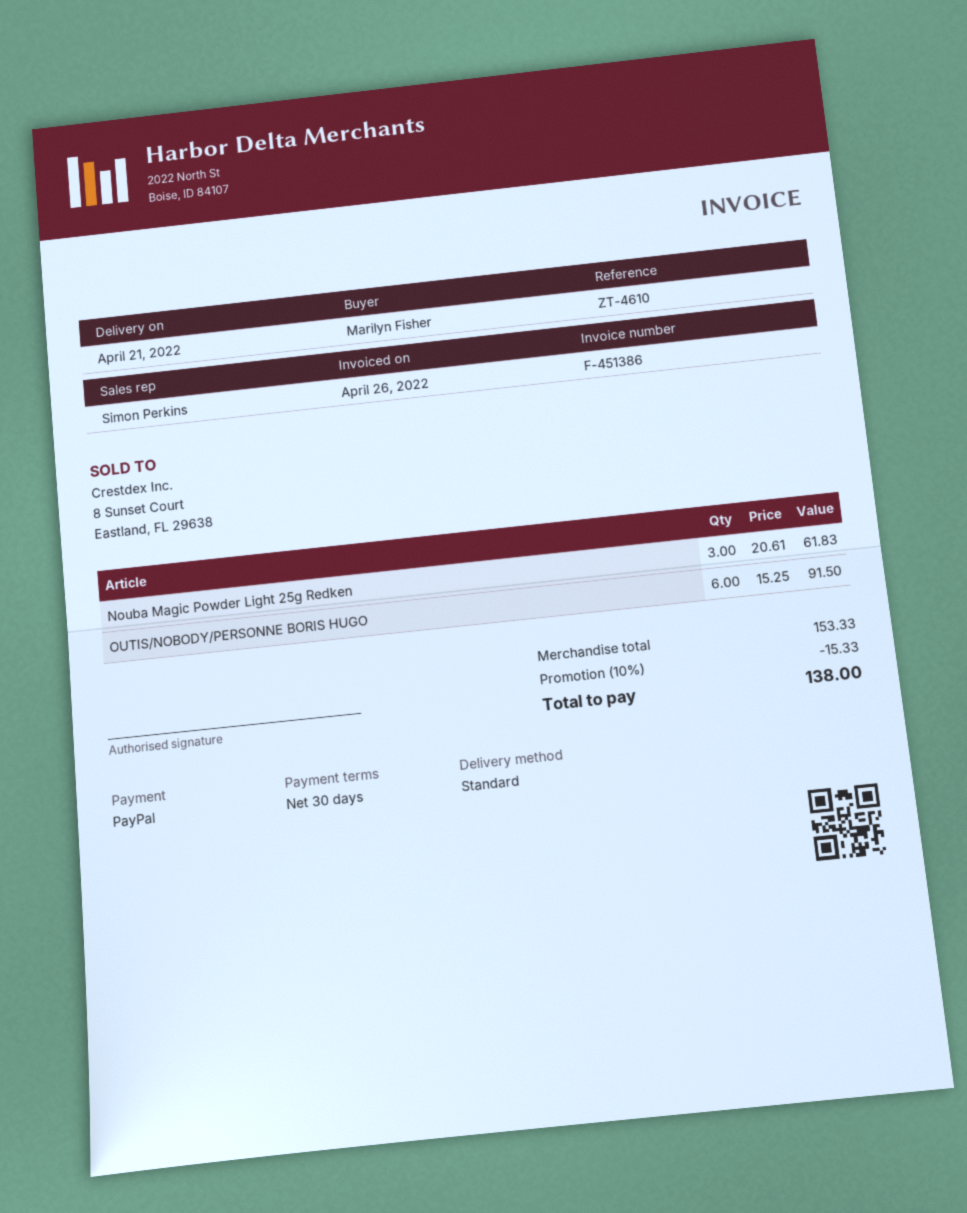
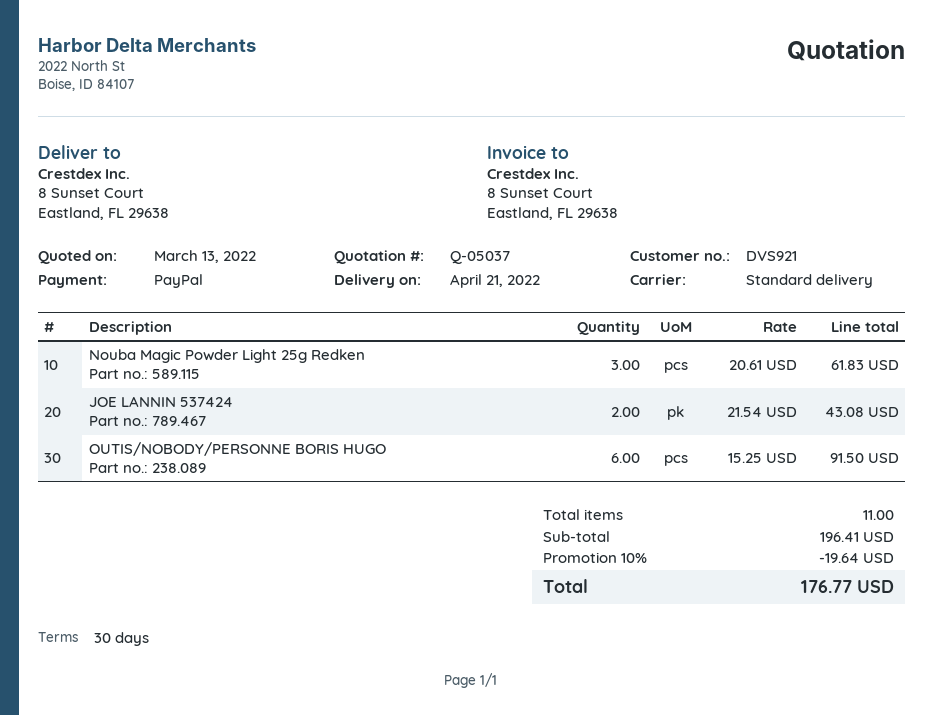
JOE LANNIN 537424: none -> 2 x 21.54 = 43.08
subtotal: 153.33 -> 196.41
discount: 10% = 15.33 -> 10% = 19.64
total: 138.00 -> 176.77

